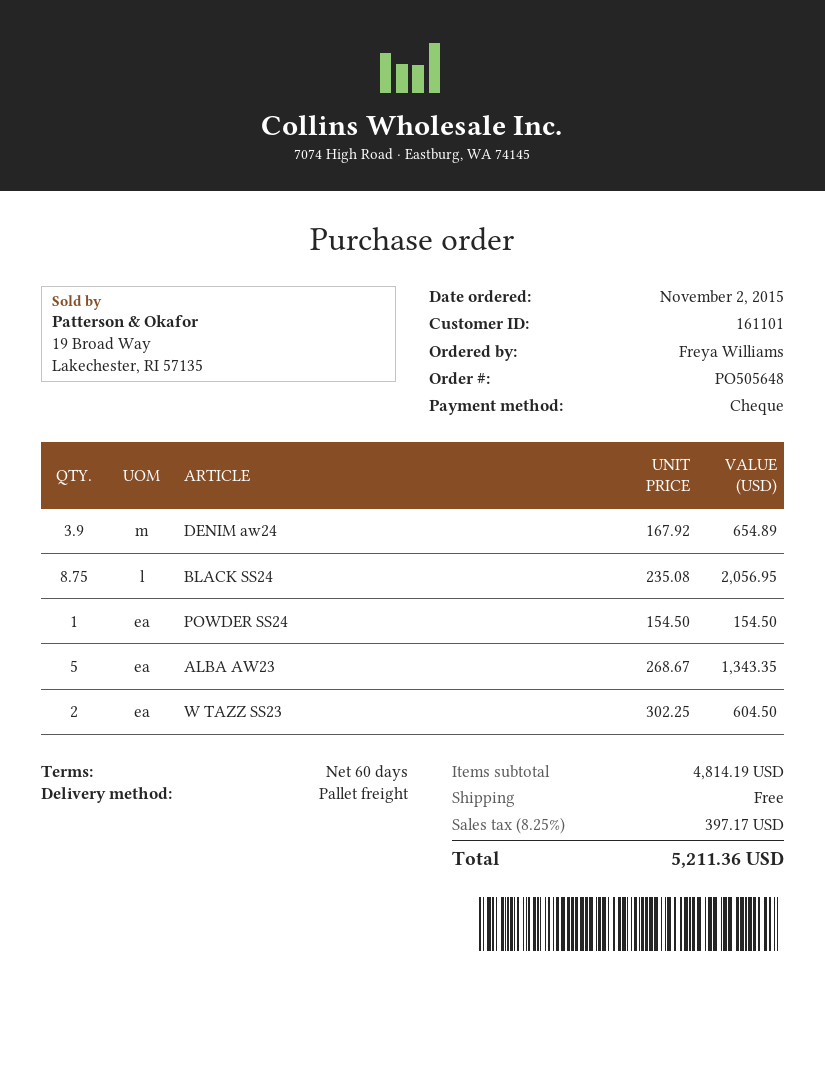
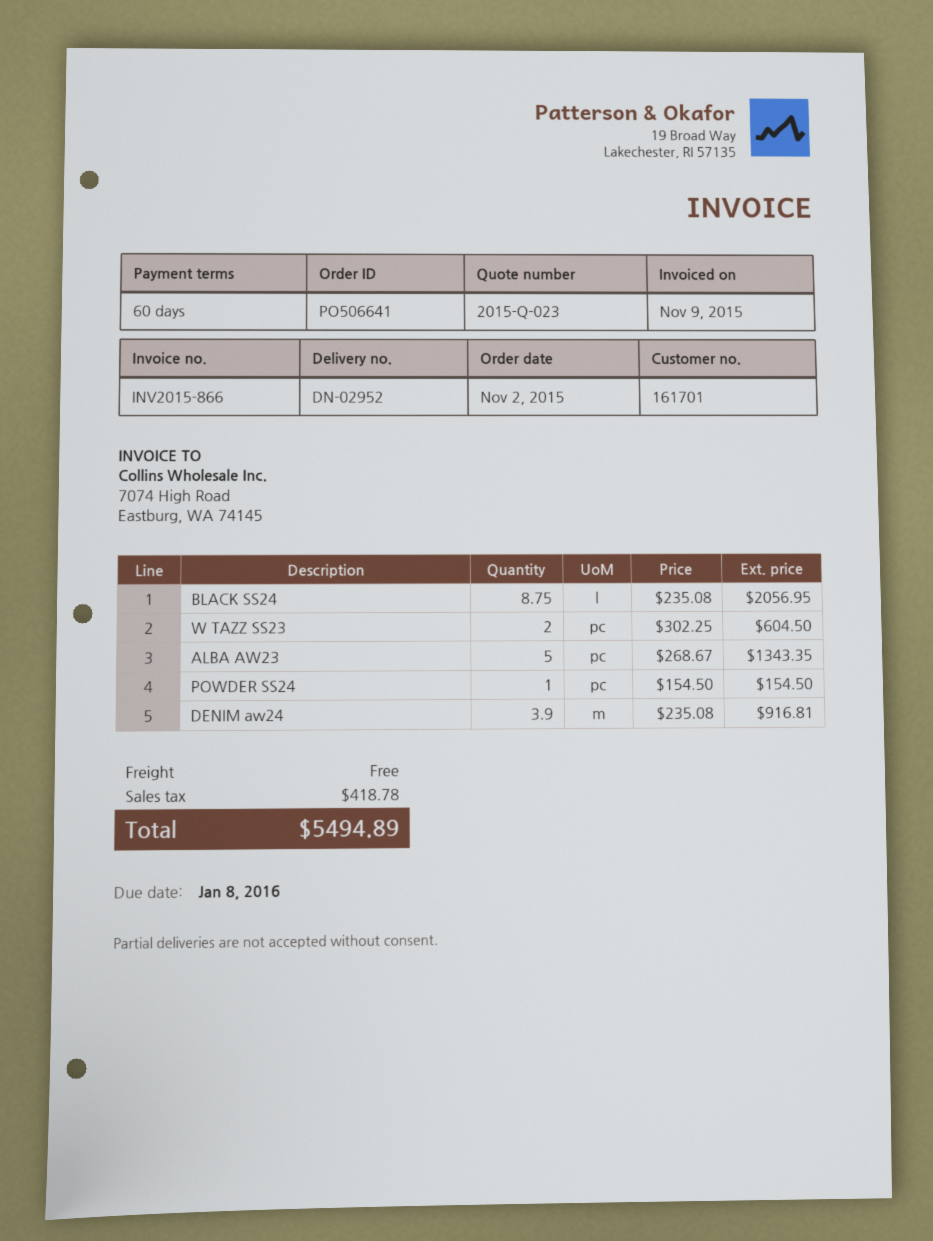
order number: PO505648 -> PO506641
customer number: 161101 -> 161701
DENIM aw24: 3.9 x 167.92 = 654.89 -> 3.9 x 235.08 = 916.81
tax: 397.17 -> 418.78
total: 5211.36 -> 5494.89

